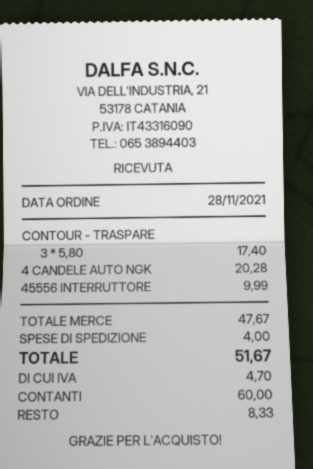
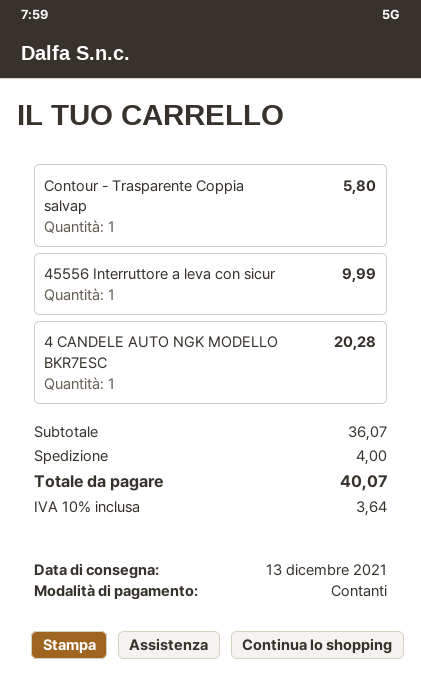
CONTOUR - TRASPARE: 3 for 17.40 -> 1 for 5.80
subtotal: 47.67 -> 36.07
tax: 4.70 -> 3.64
total: 51.67 -> 40.07

